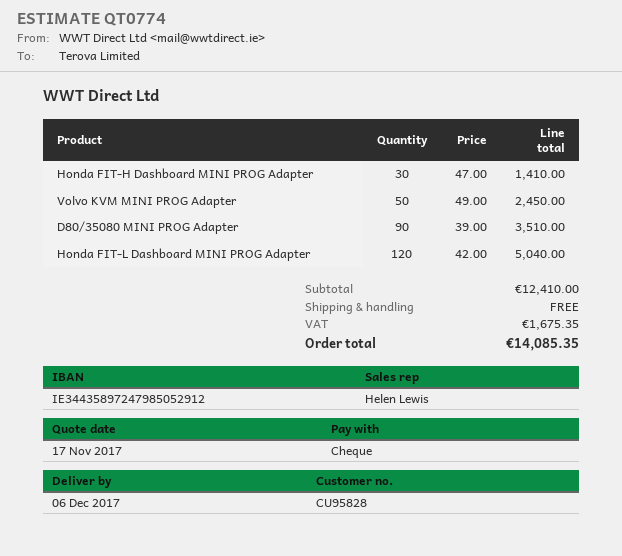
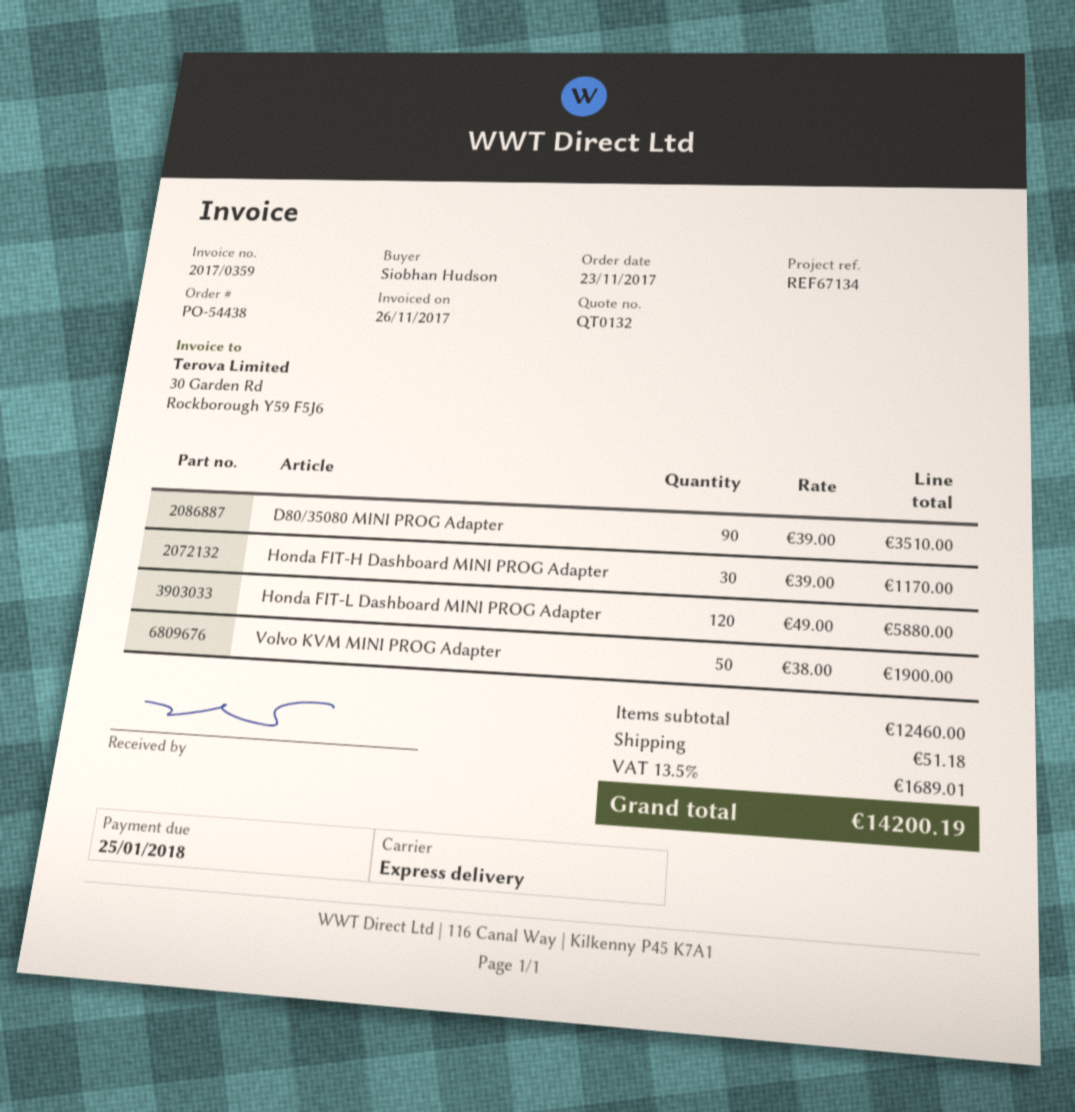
quote number: QT0774 -> QT0132
Honda FIT-H Dashboard MINI PROG Adapter: 30 x 47.00 = 1410.00 -> 30 x 39.00 = 1170.00
Volvo KVM MINI PROG Adapter: 50 x 49.00 = 2450.00 -> 50 x 38.00 = 1900.00
Honda FIT-L Dashboard MINI PROG Adapter: 120 x 42.00 = 5040.00 -> 120 x 49.00 = 5880.00
subtotal: 12410.00 -> 12460.00
shipping: 0.00 -> 51.18
tax: 1675.35 -> 1689.01
total: 14085.35 -> 14200.19

